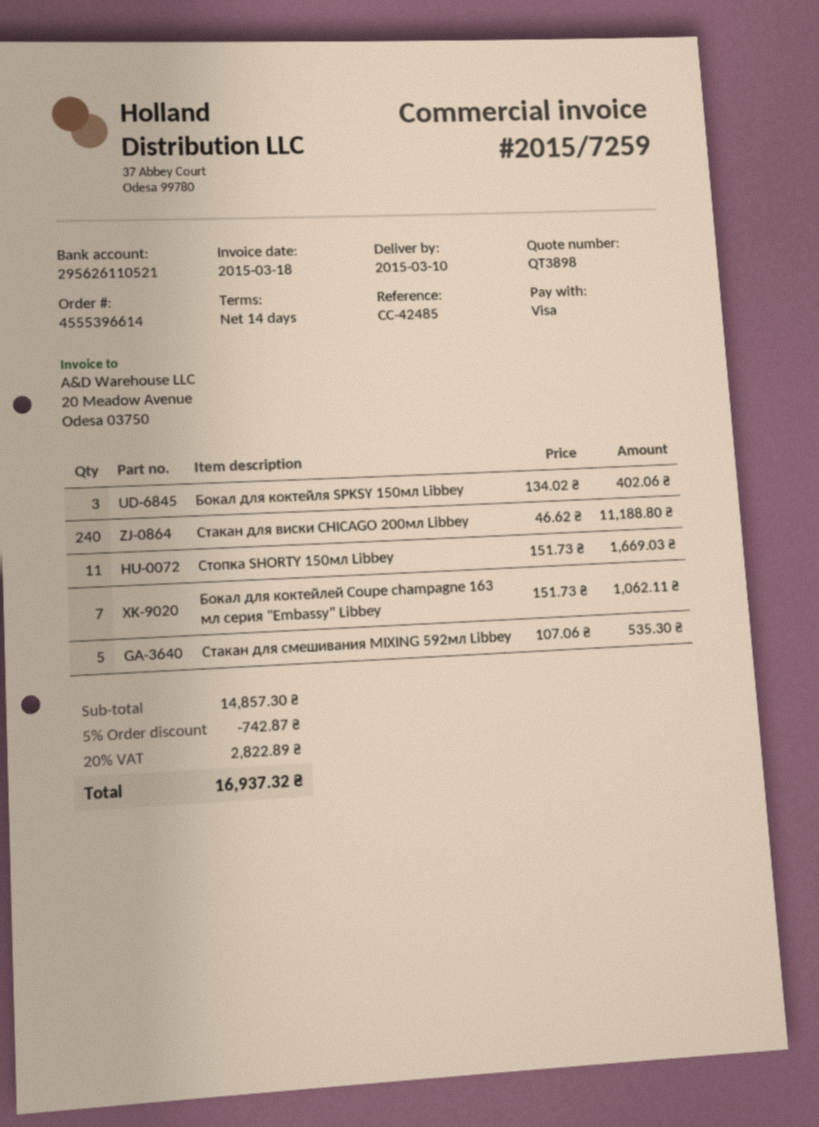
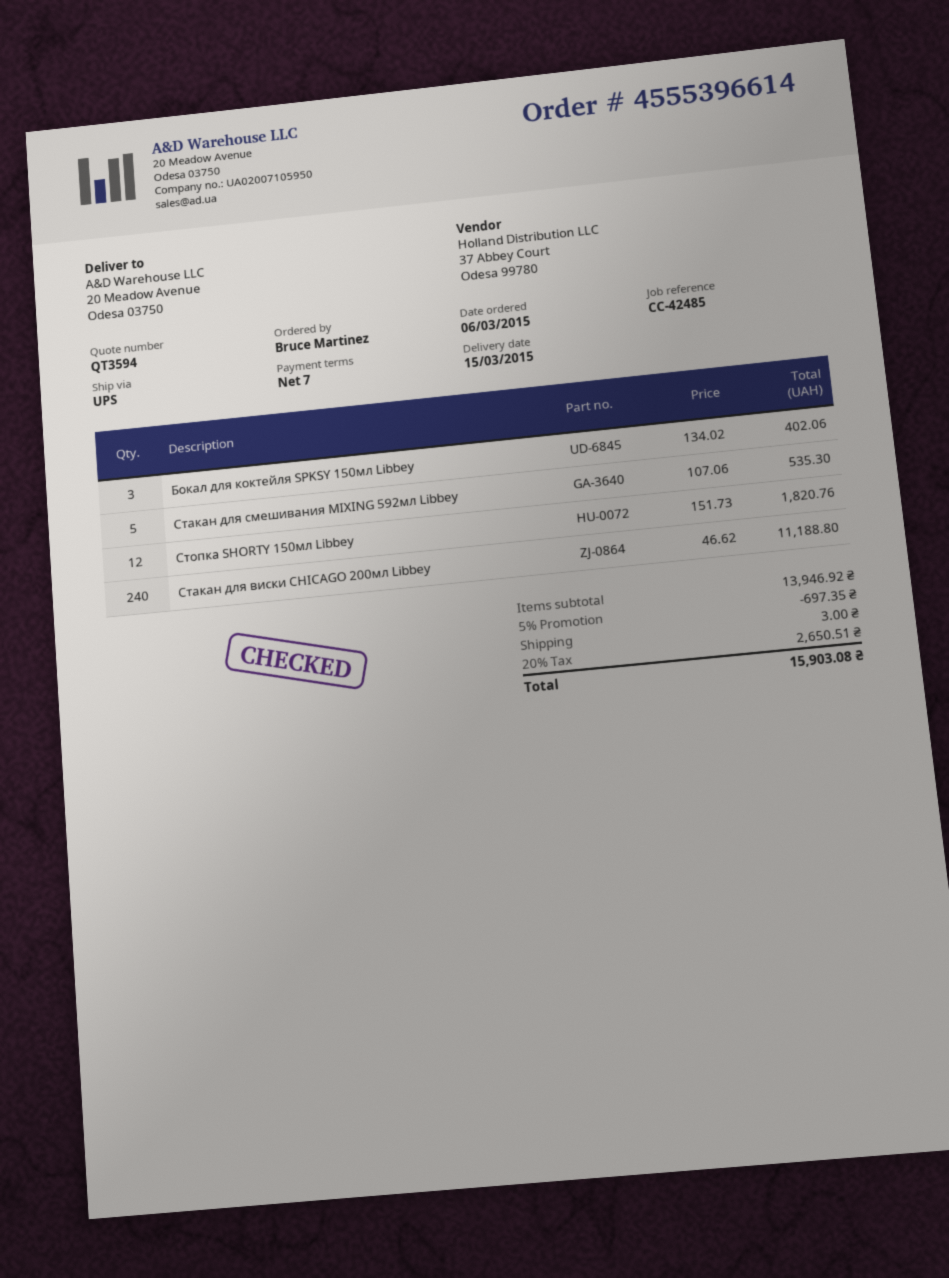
quote number: QT3898 -> QT3594
delivery date: 2015-03-10 -> 2015-03-15
payment terms: 14 days -> 7 days
Стопка SHORTY 150мл Libbey: 11 x 151.73 = 1669.03 -> 12 x 151.73 = 1820.76
Бокал для коктейлей Coupe champagne 163 мл серия "Embassy" Libbey: 7 x 151.73 = 1062.11 -> none
subtotal: 14857.30 -> 13946.92
discount: 5% = 742.87 -> 5% = 697.35
shipping: none -> 3.00
tax: 20% = 2822.89 -> 20% = 2650.51
total: 16937.32 -> 15903.08

